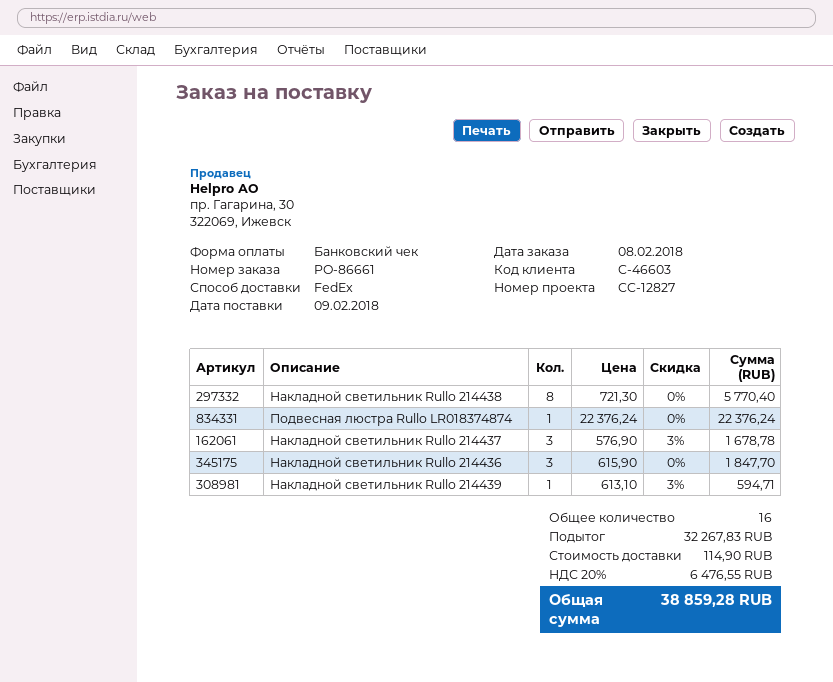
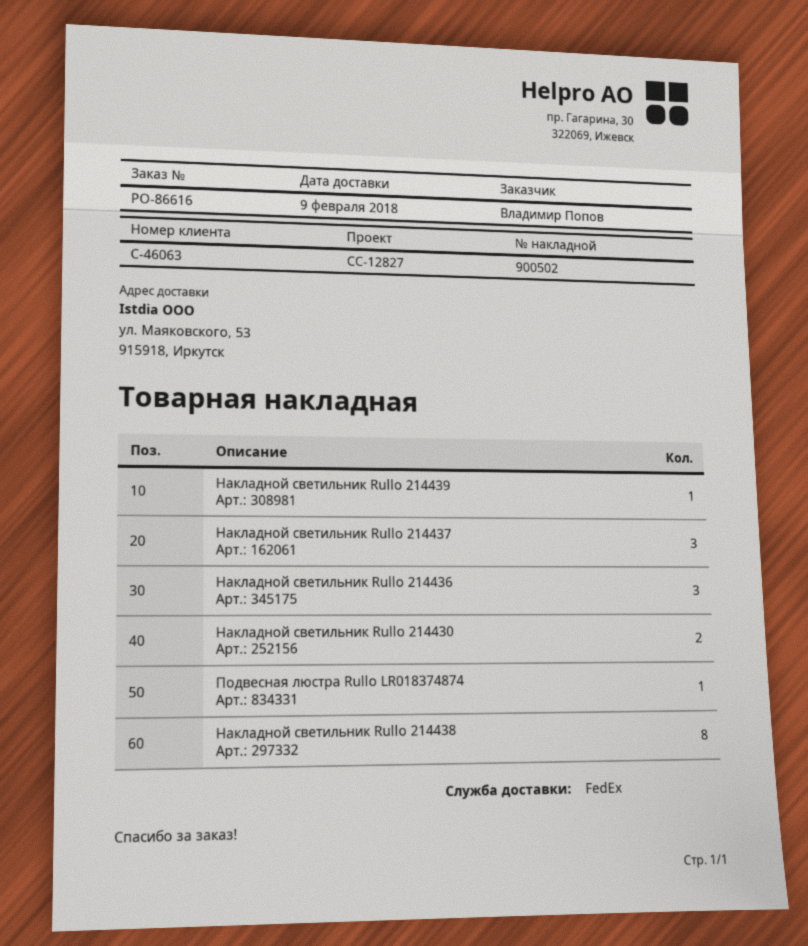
order number: PO-86661 -> PO-86616
customer number: C-46603 -> C-46063
Накладной светильник Rullo 214430: none -> 2

